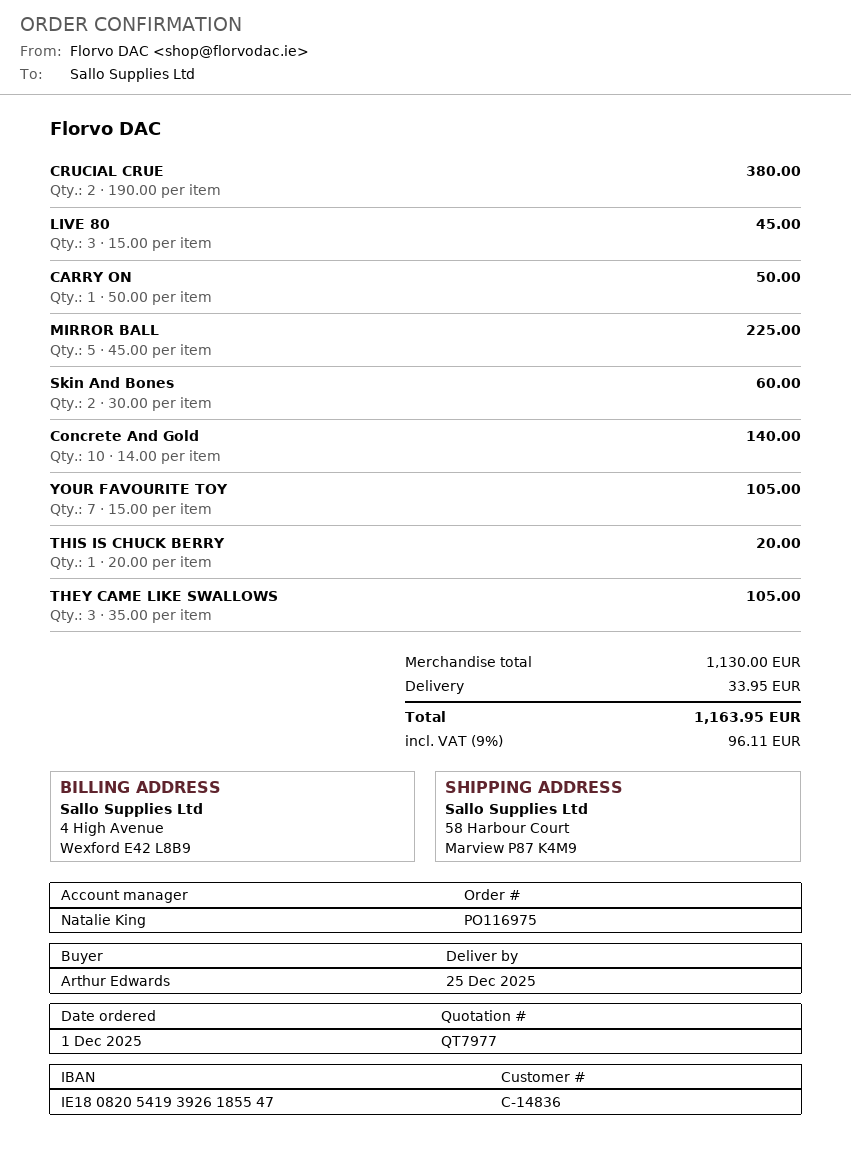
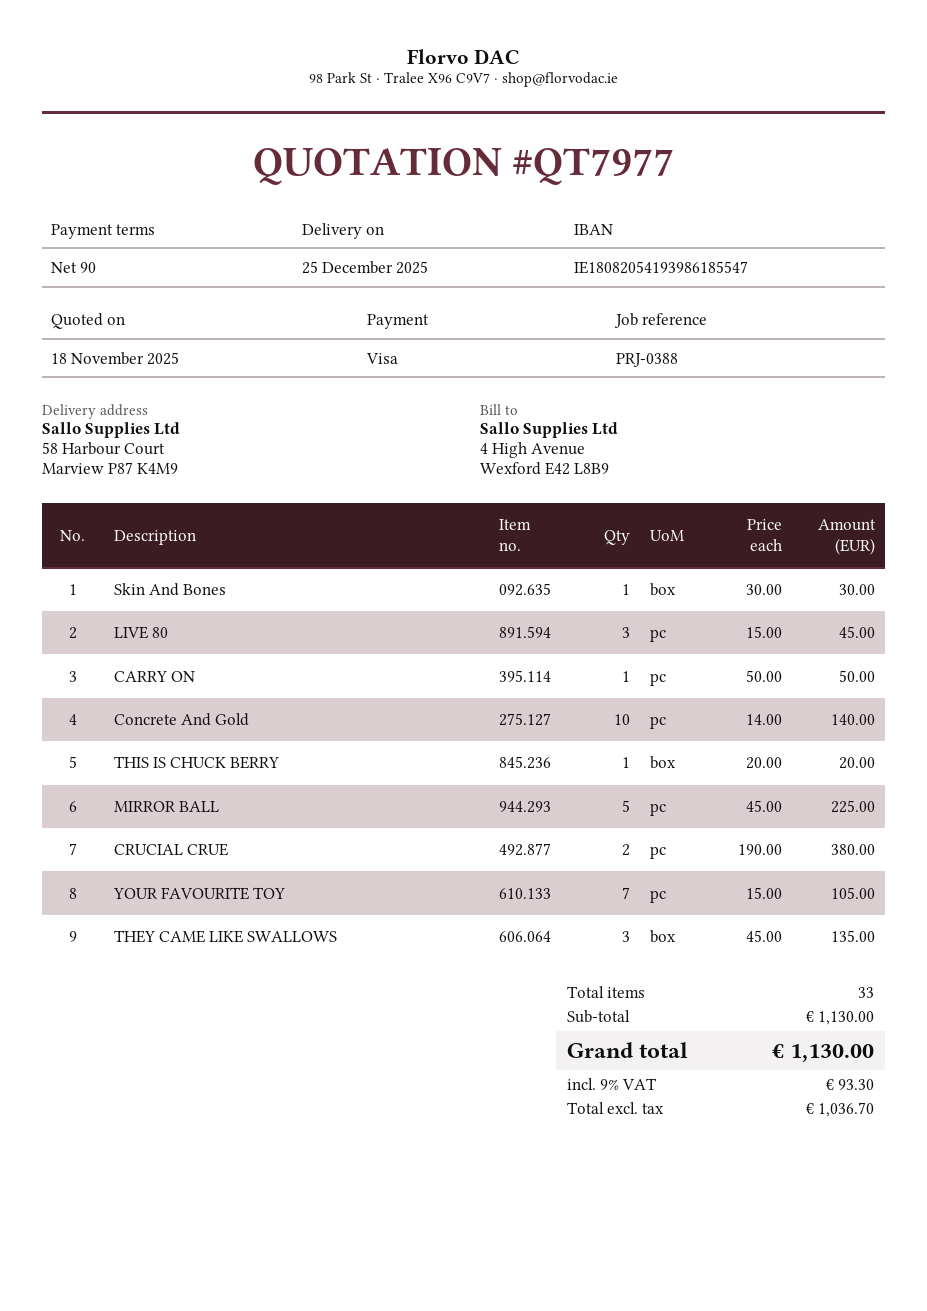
bank account: IE18082054193926185547 -> IE18082054193986185547
Skin And Bones: 2 x 30.00 = 60.00 -> 1 x 30.00 = 30.00
THEY CAME LIKE SWALLOWS: 3 x 35.00 = 105.00 -> 3 x 45.00 = 135.00
shipping: 33.95 -> none
tax: 9% = 96.11 -> 9% = 93.30
total: 1163.95 -> 1130.00

